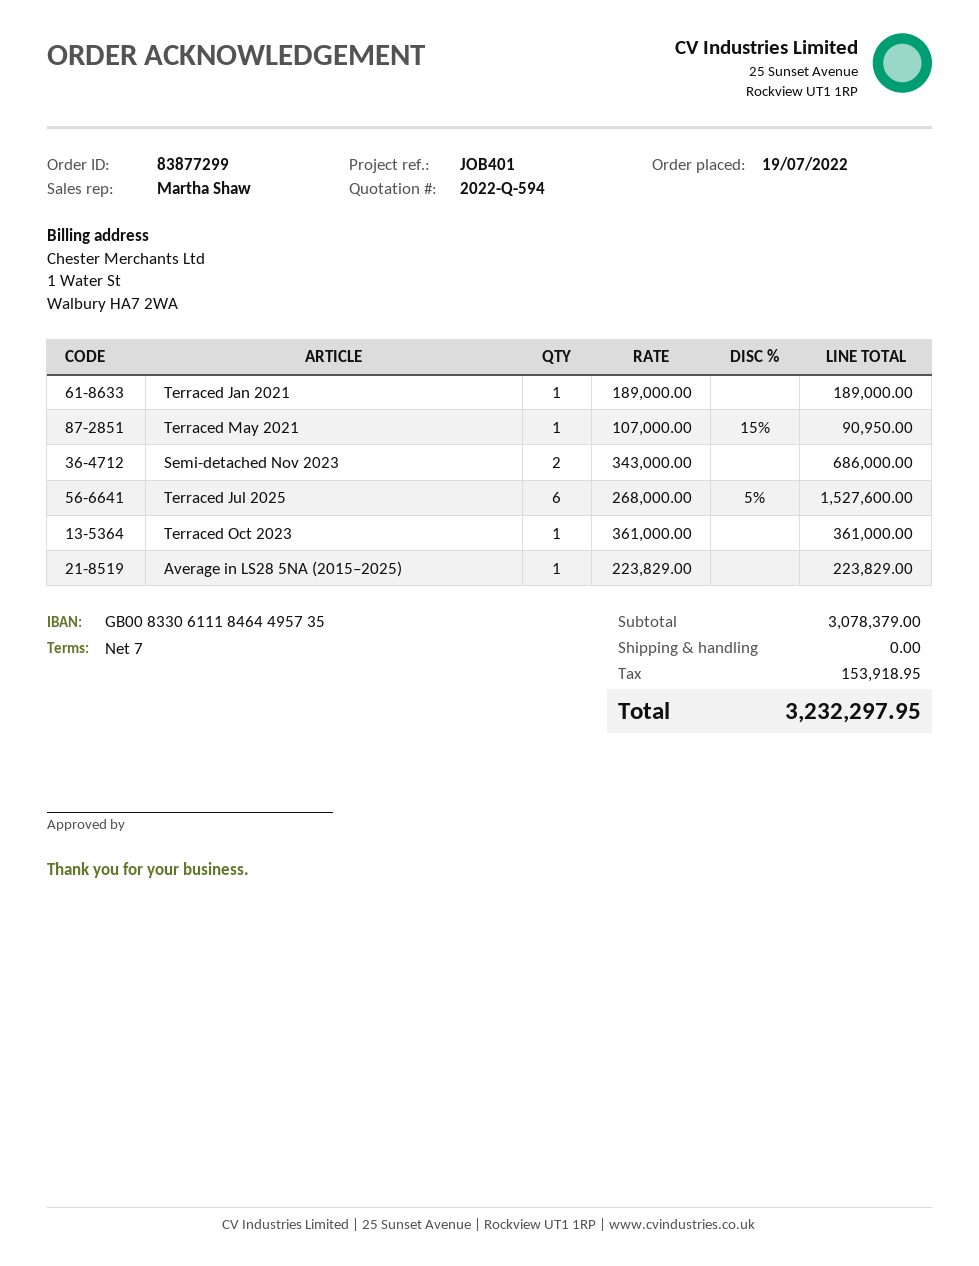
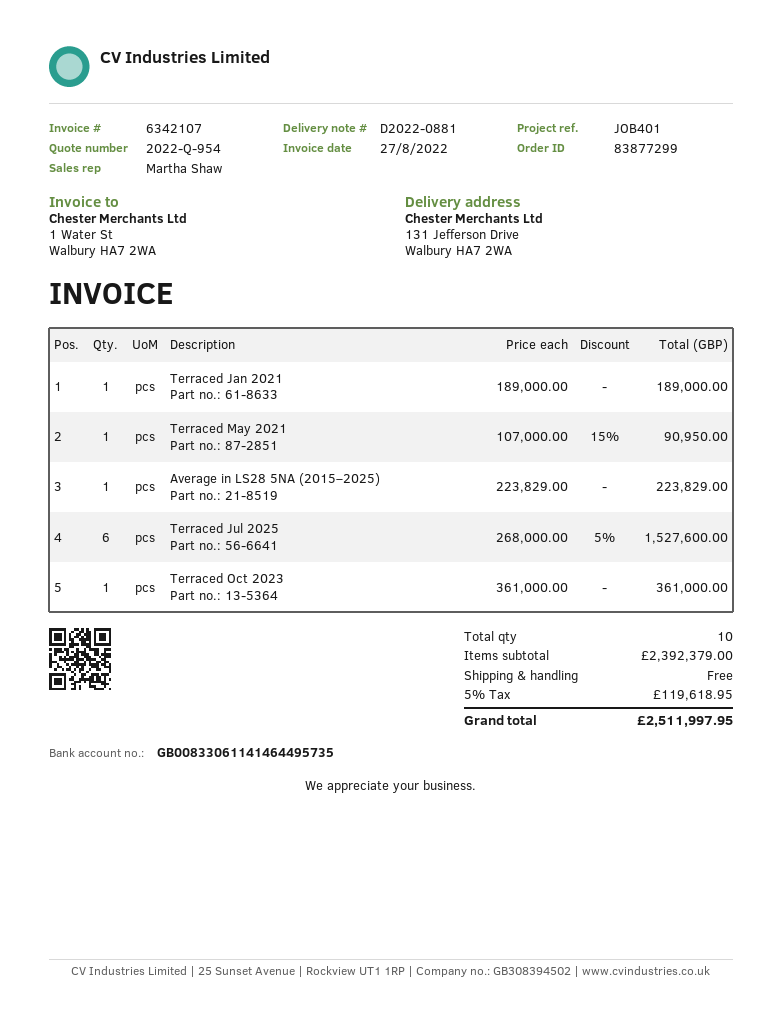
quote number: 2022-Q-594 -> 2022-Q-954
bank account: GB00833061118464495735 -> GB00833061141464495735
Semi-detached Nov 2023: 2 x 343000.00 = 686000.00 -> none
subtotal: 3078379.00 -> 2392379.00
tax: 153918.95 -> 119618.95
total: 3232297.95 -> 2511997.95

